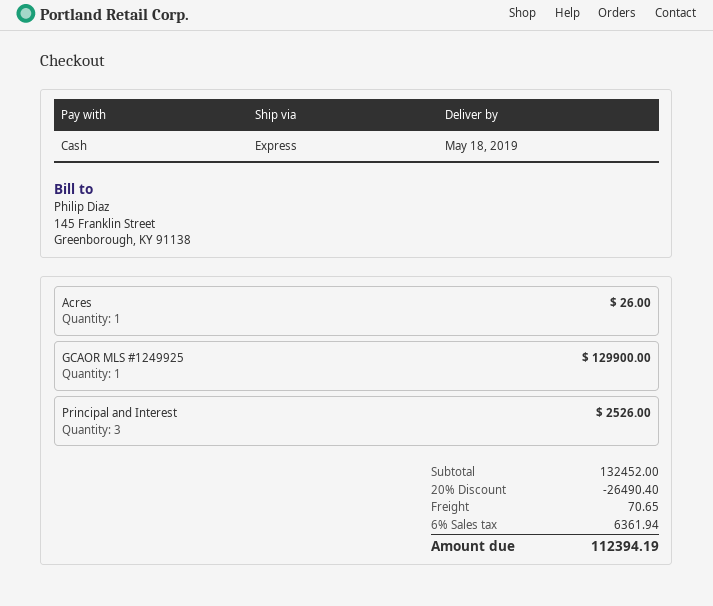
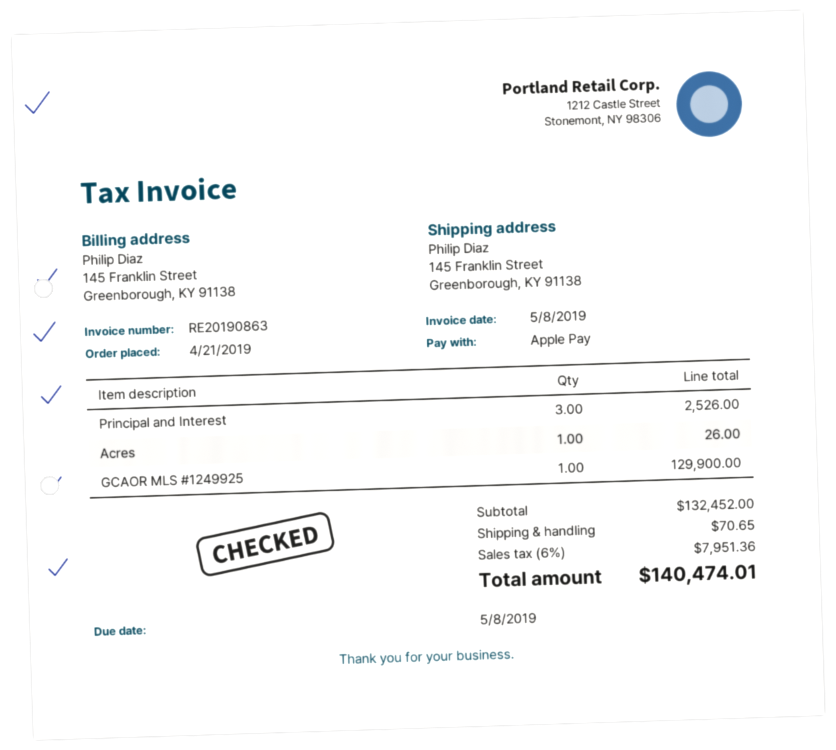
payment method: cash -> Apple Pay
discount: 20% = 26490.40 -> none
tax: 6% = 6361.94 -> 6% = 7951.36
total: 112394.19 -> 140474.01

